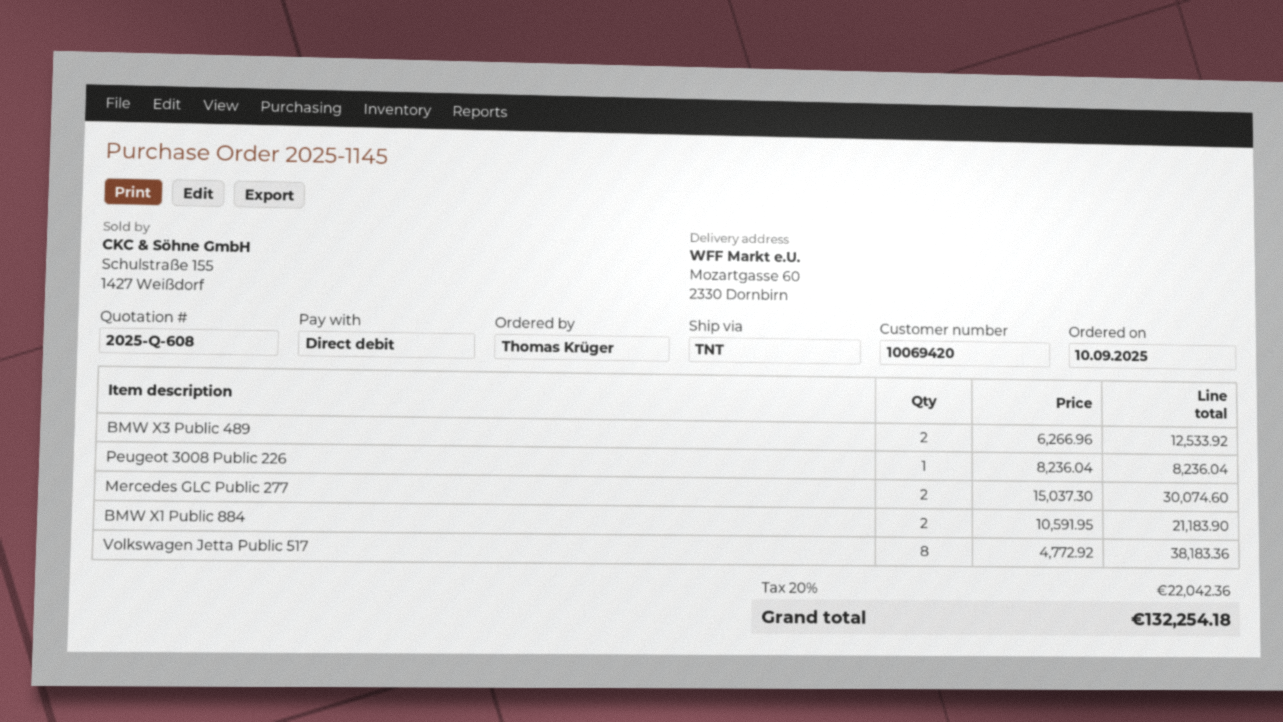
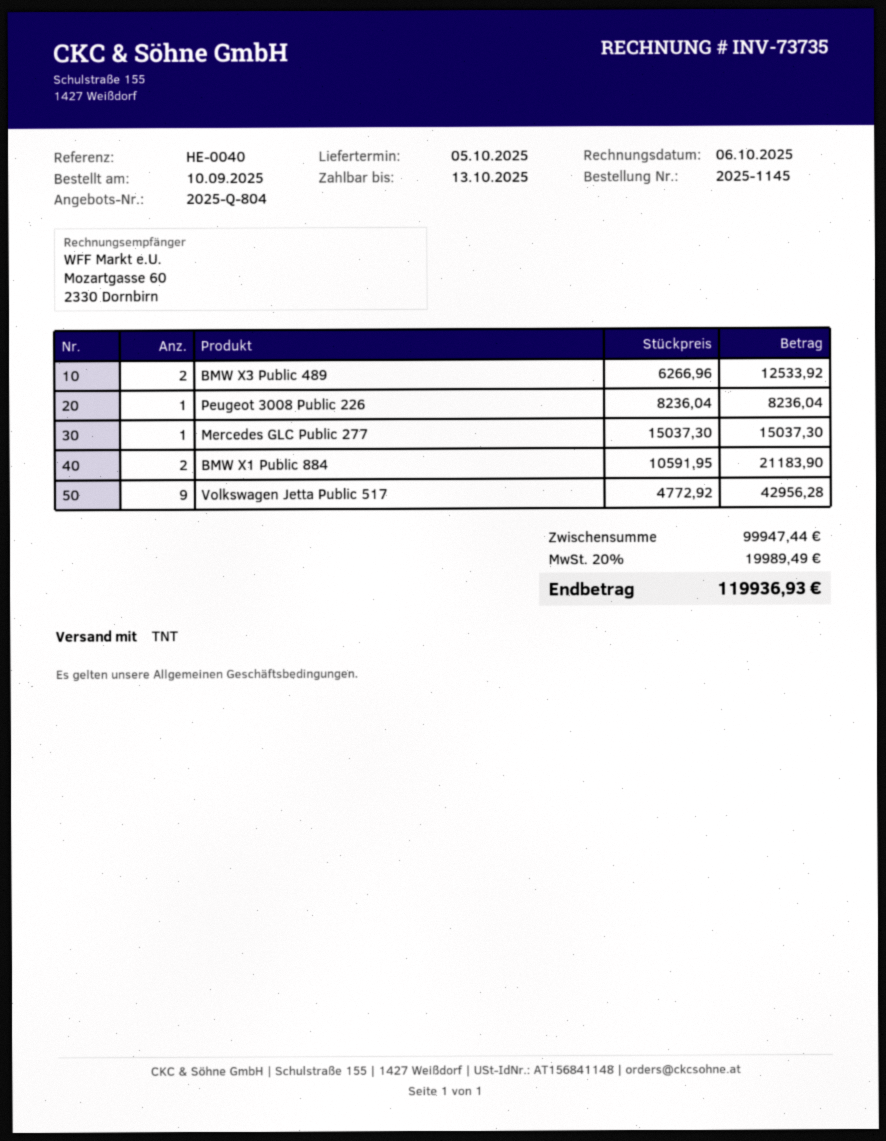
quote number: 2025-Q-608 -> 2025-Q-804
Mercedes GLC Public 277: 2 x 15037.30 = 30074.60 -> 1 x 15037.30 = 15037.30
Volkswagen Jetta Public 517: 8 x 4772.92 = 38183.36 -> 9 x 4772.92 = 42956.28
tax: 20% = 22042.36 -> 20% = 19989.49
total: 132254.18 -> 119936.93

